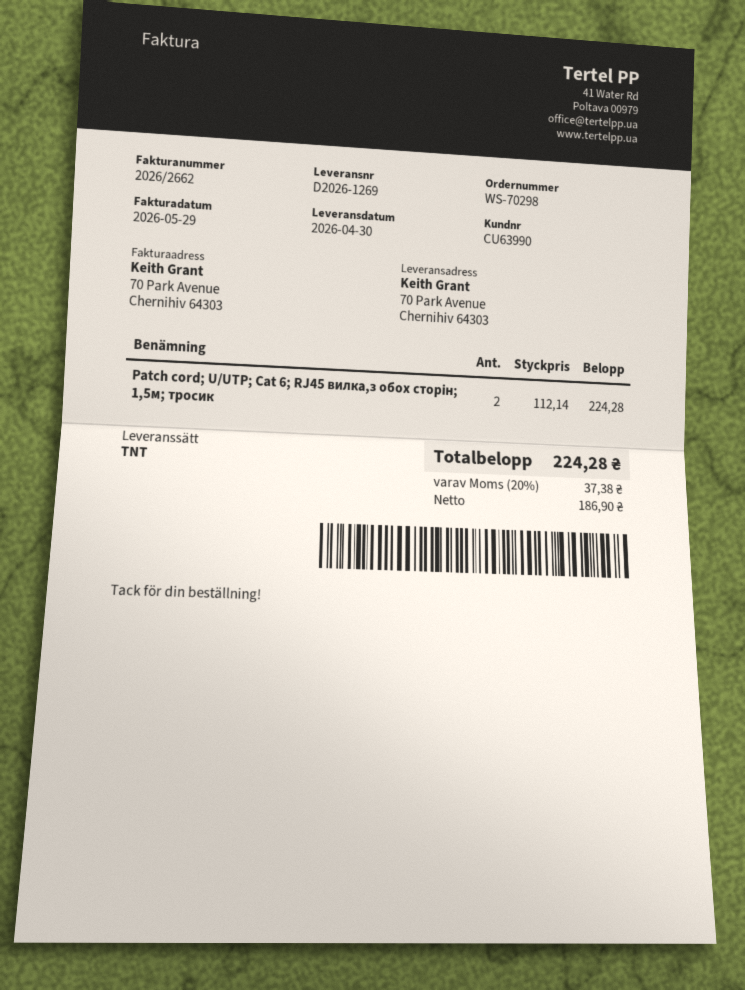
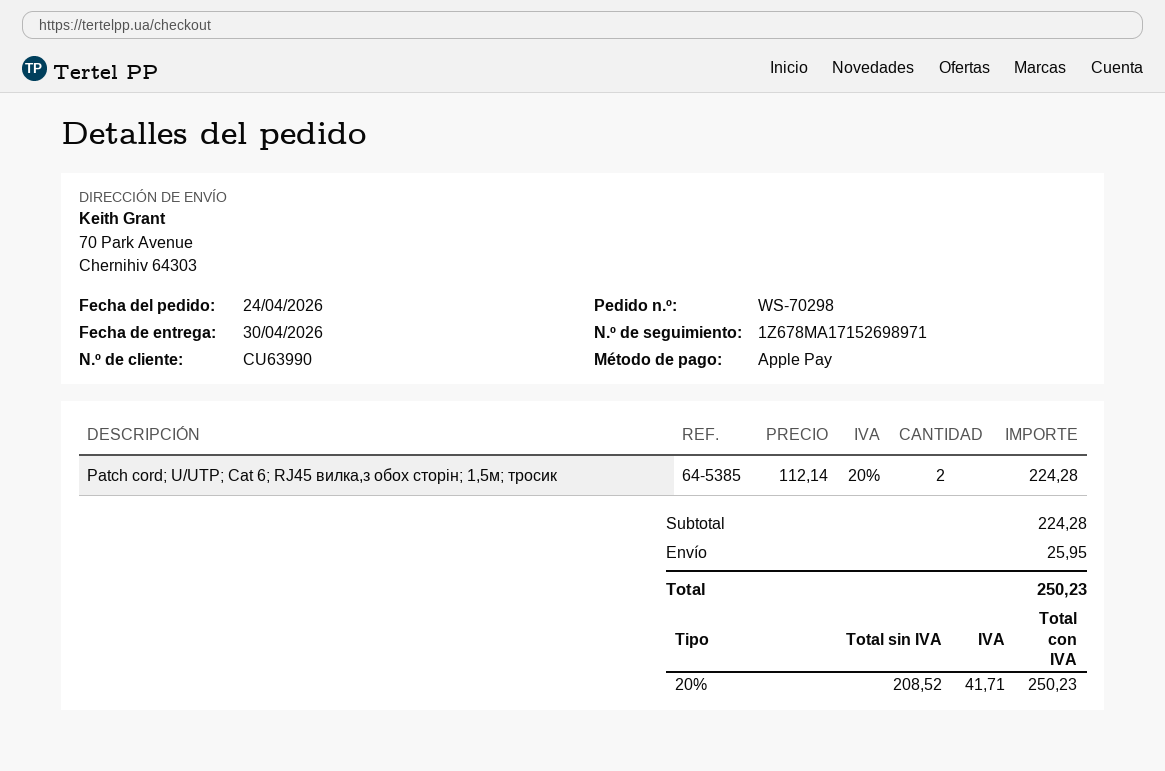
shipping: none -> 25.95
net: 186.90 -> 208.52
tax: 20% = 37.38 -> 20% = 41.71
total: 224.28 -> 250.23

